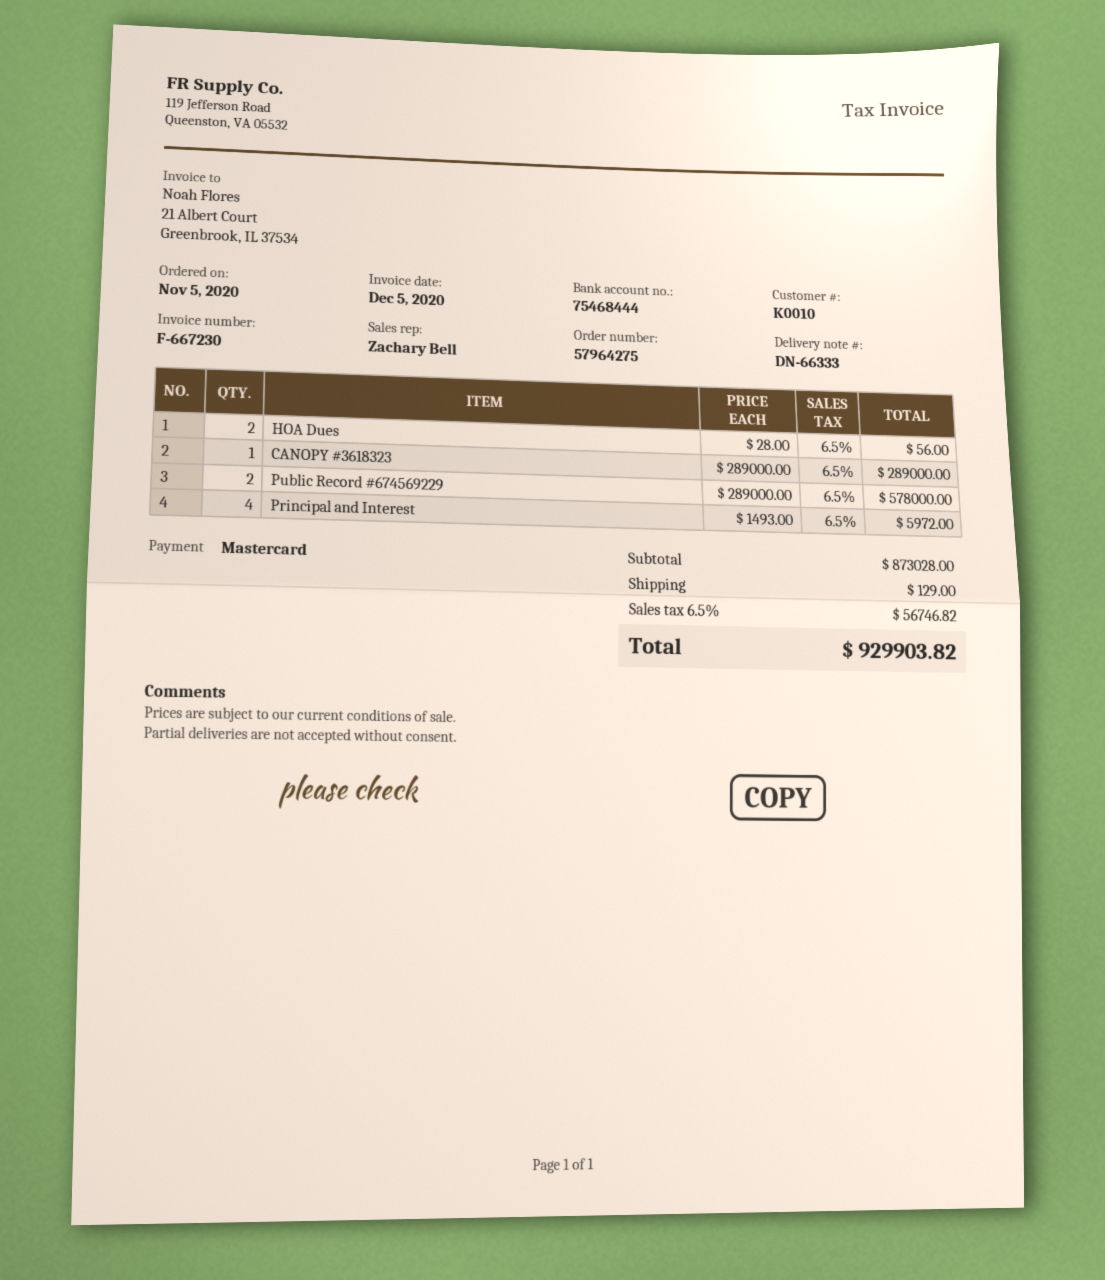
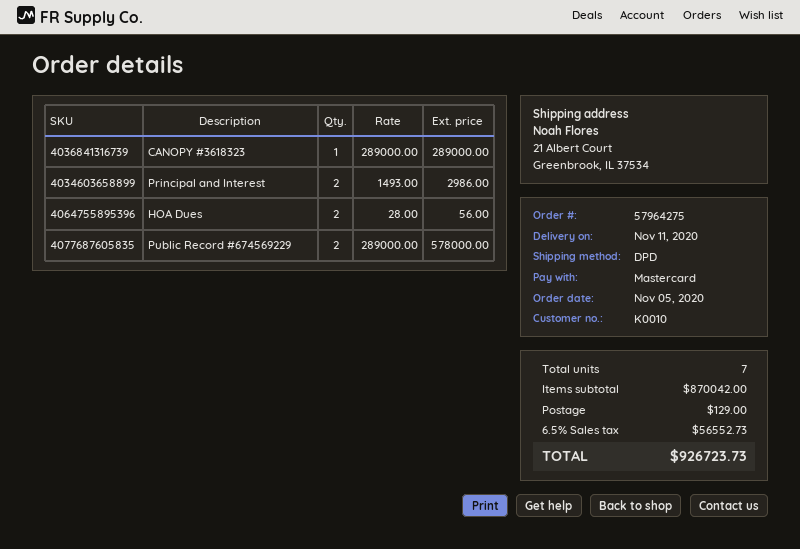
Principal and Interest: 4 x 1493.00 = 5972.00 -> 2 x 1493.00 = 2986.00
subtotal: 873028.00 -> 870042.00
tax: 6.5% = 56746.82 -> 6.5% = 56552.73
total: 929903.82 -> 926723.73

